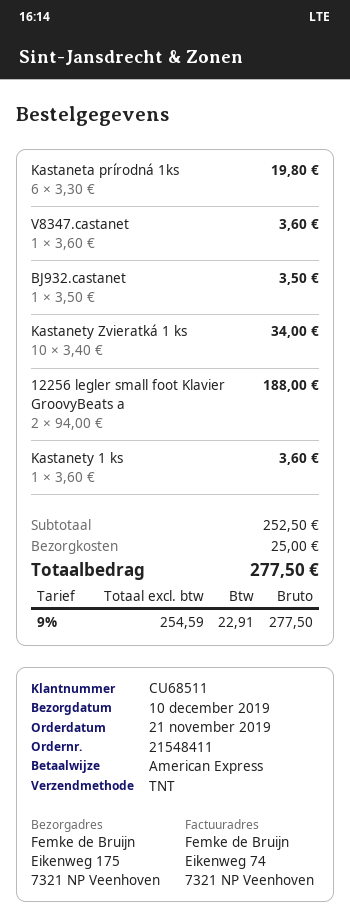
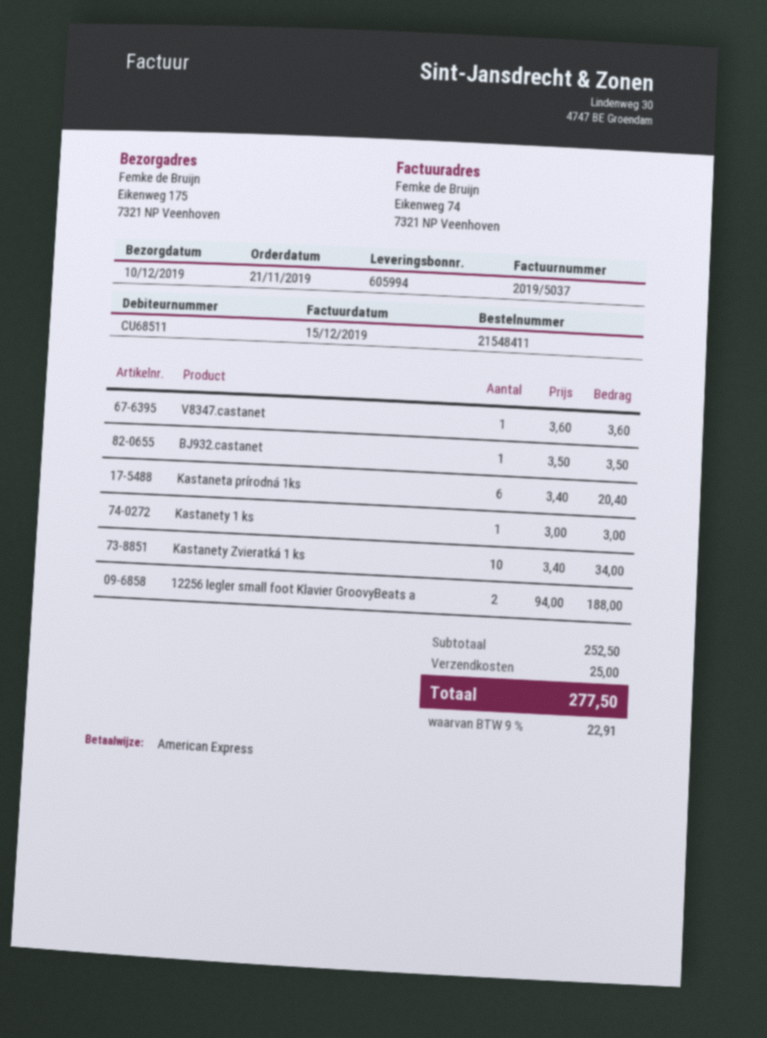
Kastaneta prírodná 1ks: 6 x 3.30 = 19.80 -> 6 x 3.40 = 20.40
Kastanety 1 ks: 1 x 3.60 = 3.60 -> 1 x 3.00 = 3.00

